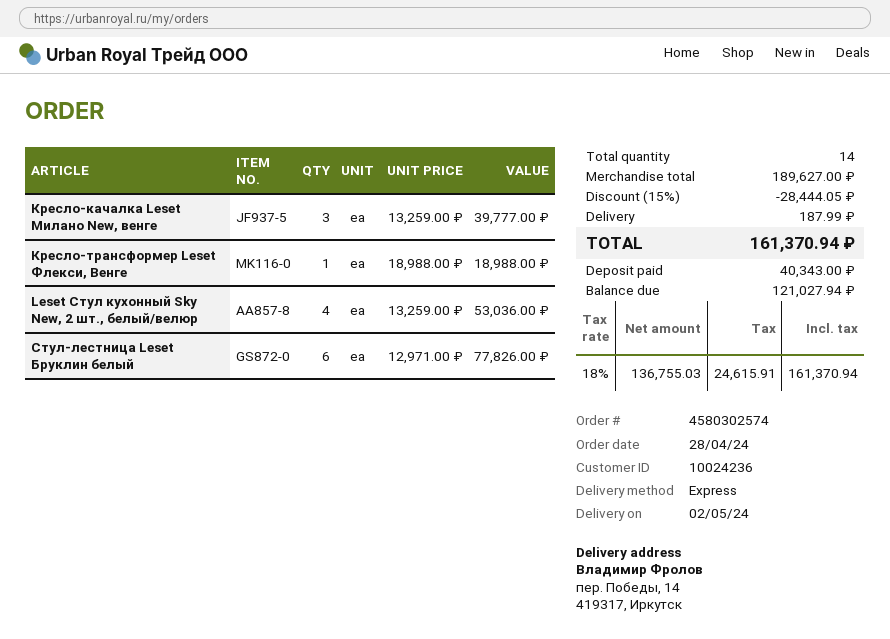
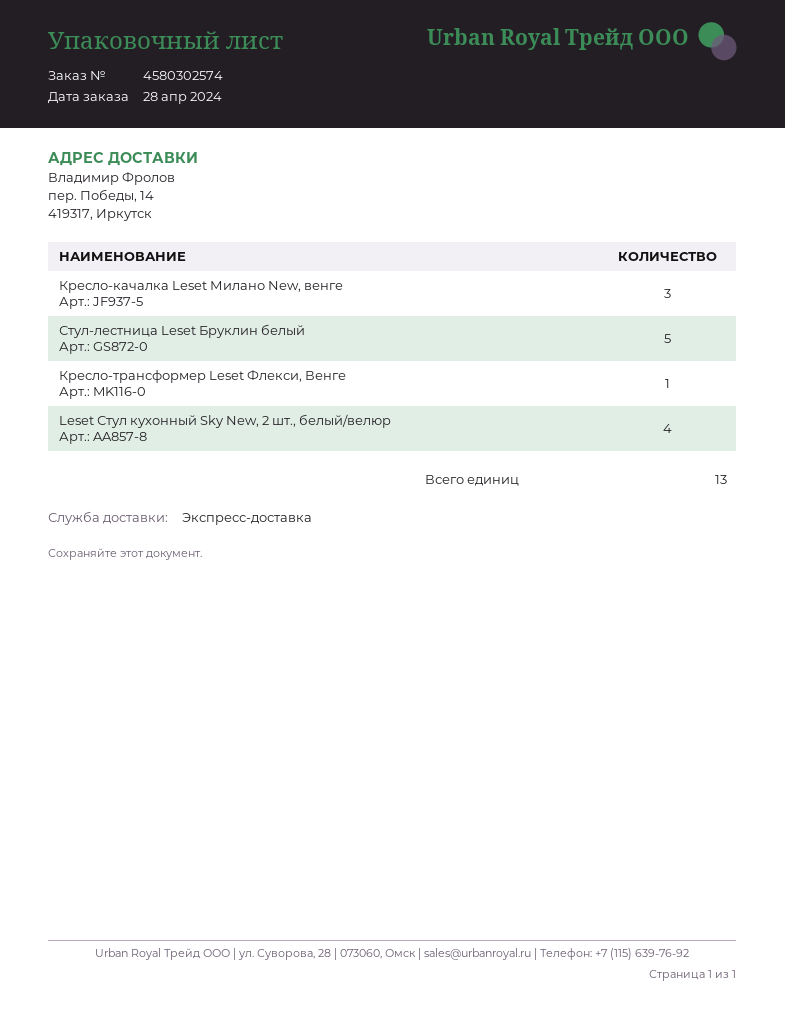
Стул-лестница Leset Бруклин белый: 6 -> 5
total quantity: 14 -> 13

